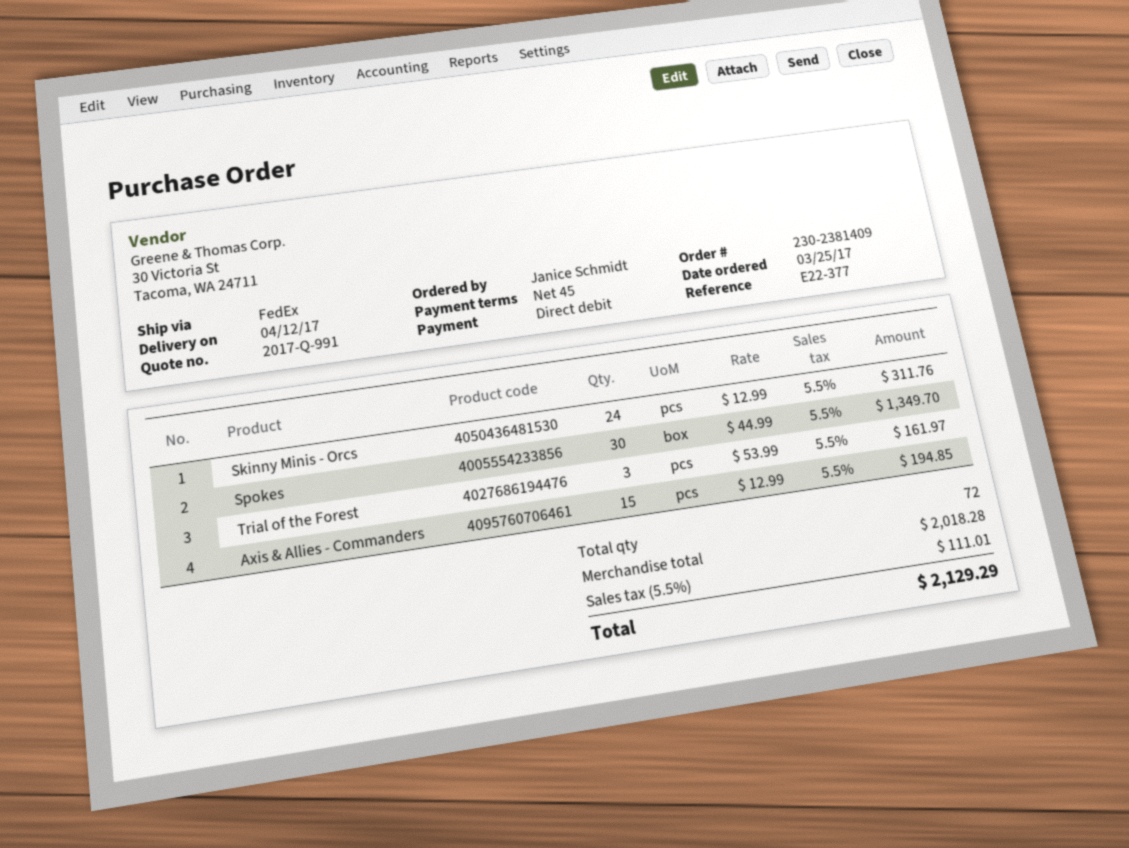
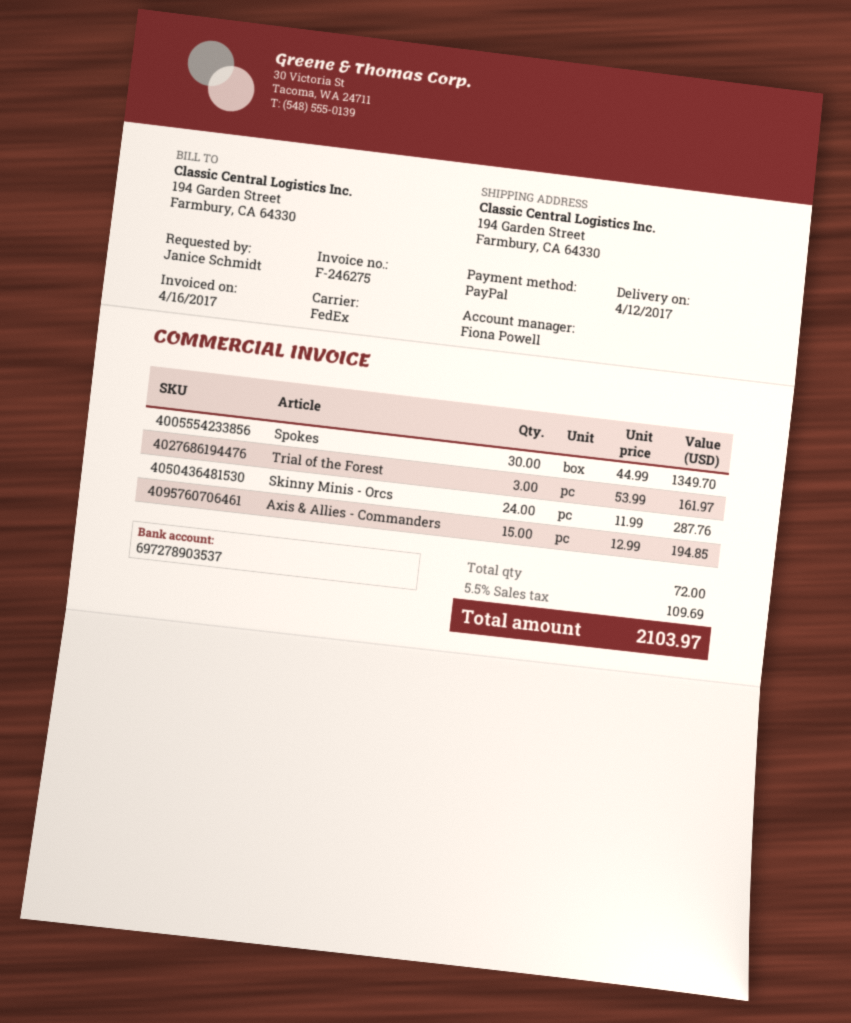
payment method: direct debit -> PayPal
Skinny Minis - Orcs: 24 x 12.99 = 311.76 -> 24 x 11.99 = 287.76
tax: 5.5% = 111.01 -> 5.5% = 109.69
total: 2129.29 -> 2103.97

